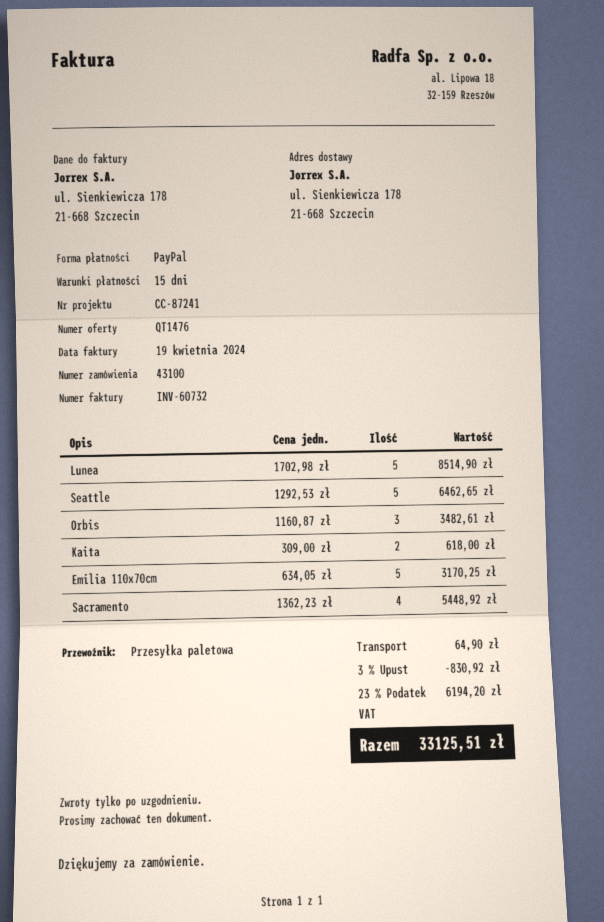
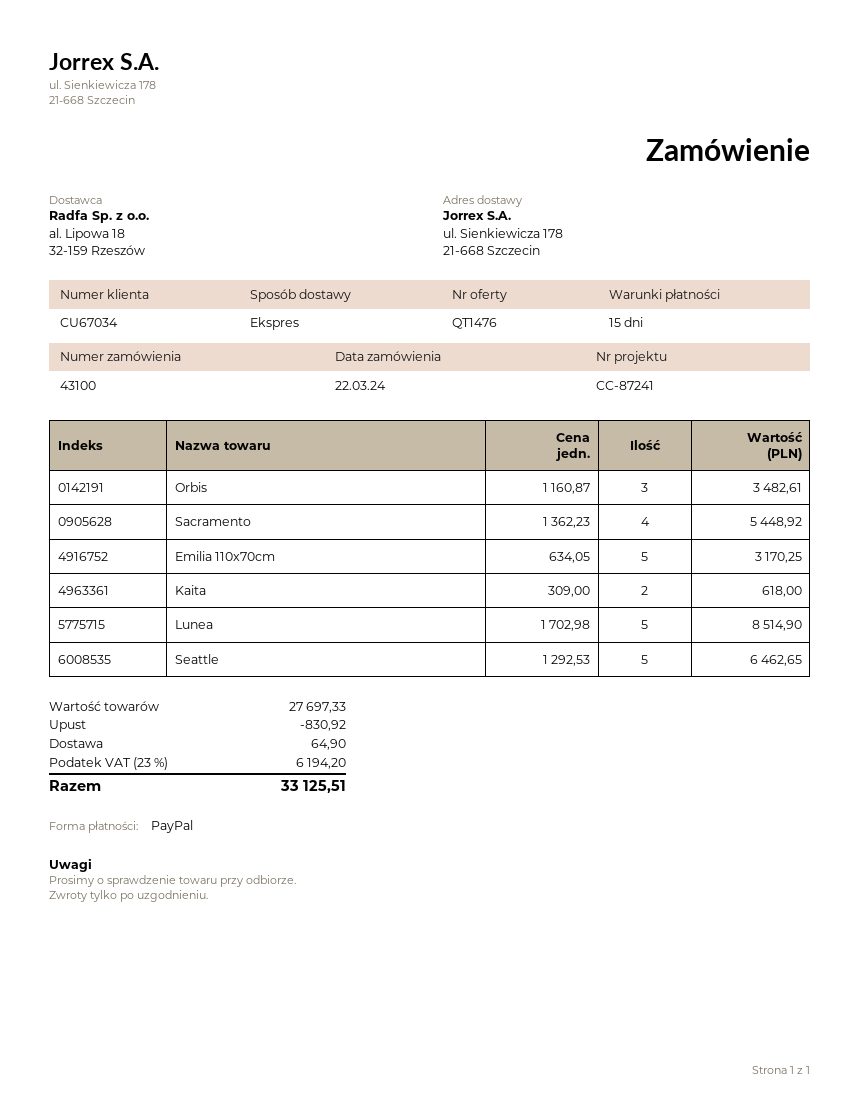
shipping method: pallet freight -> express

